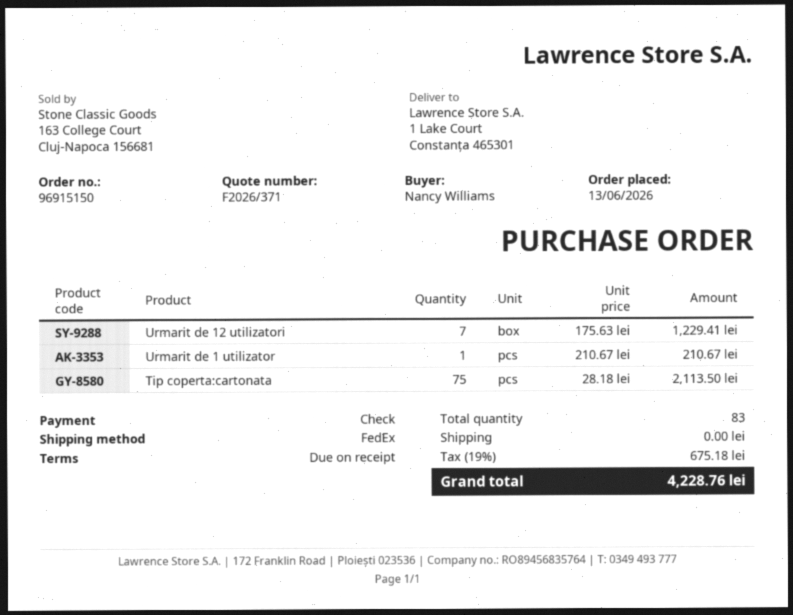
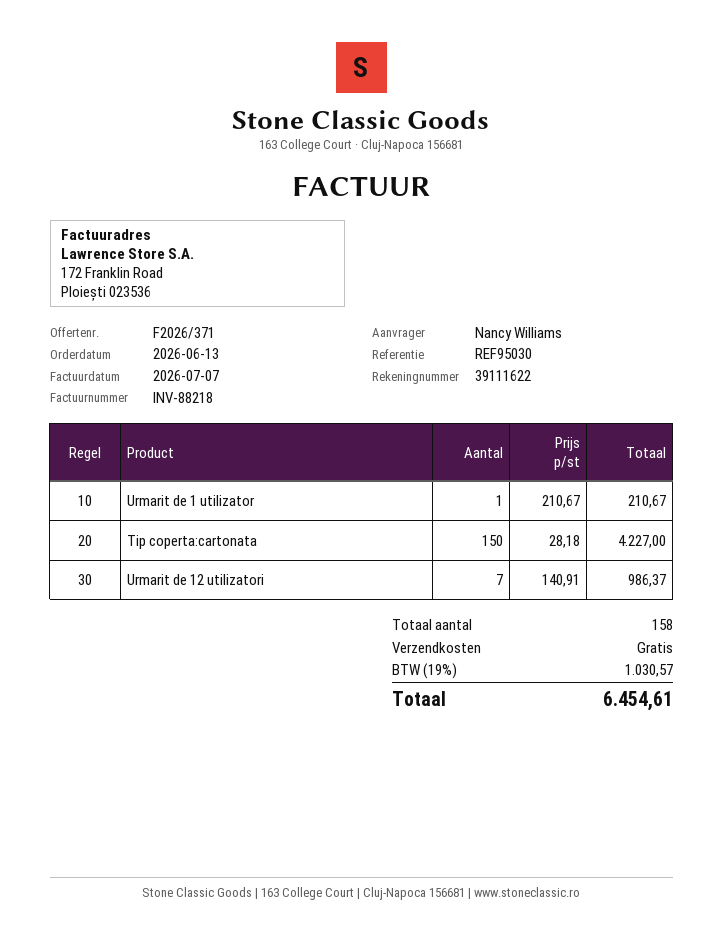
Urmarit de 12 utilizatori: 7 x 175.63 = 1229.41 -> 7 x 140.91 = 986.37
Tip coperta:cartonata: 75 x 28.18 = 2113.50 -> 150 x 28.18 = 4227.00
total quantity: 83 -> 158
tax: 19% = 675.18 -> 19% = 1030.57
total: 4228.76 -> 6454.61

